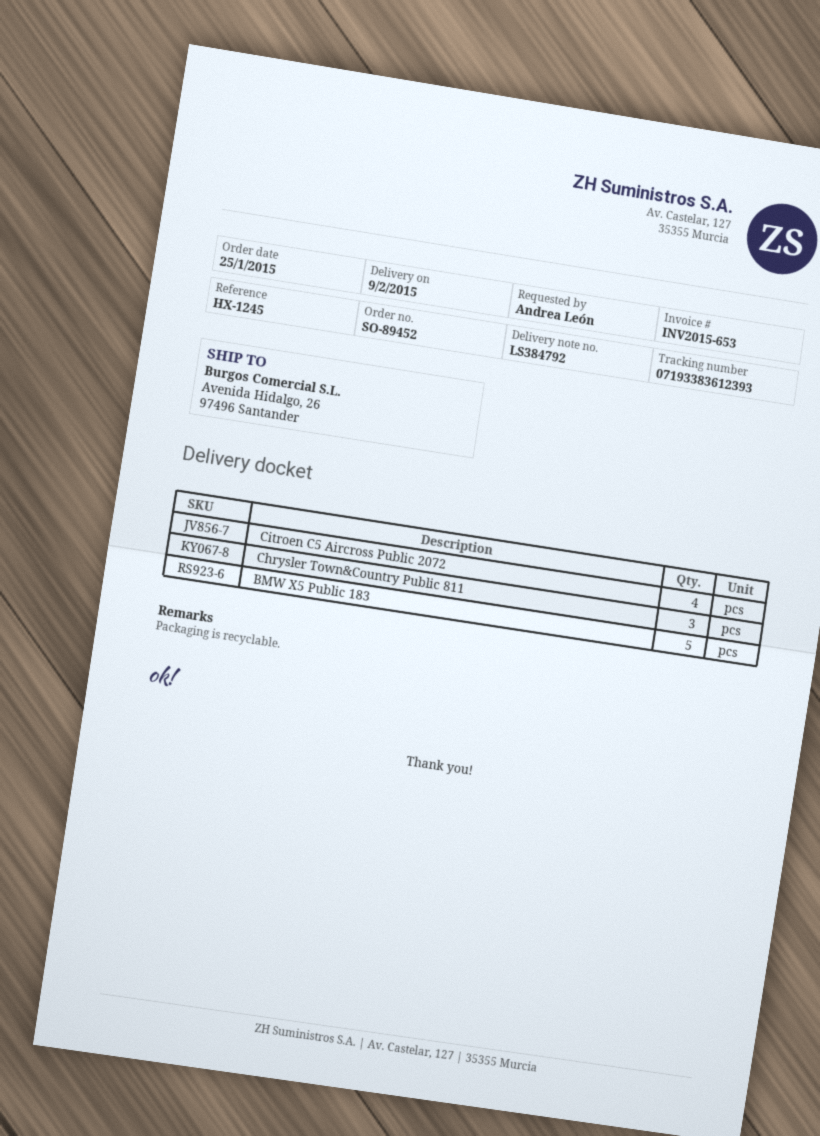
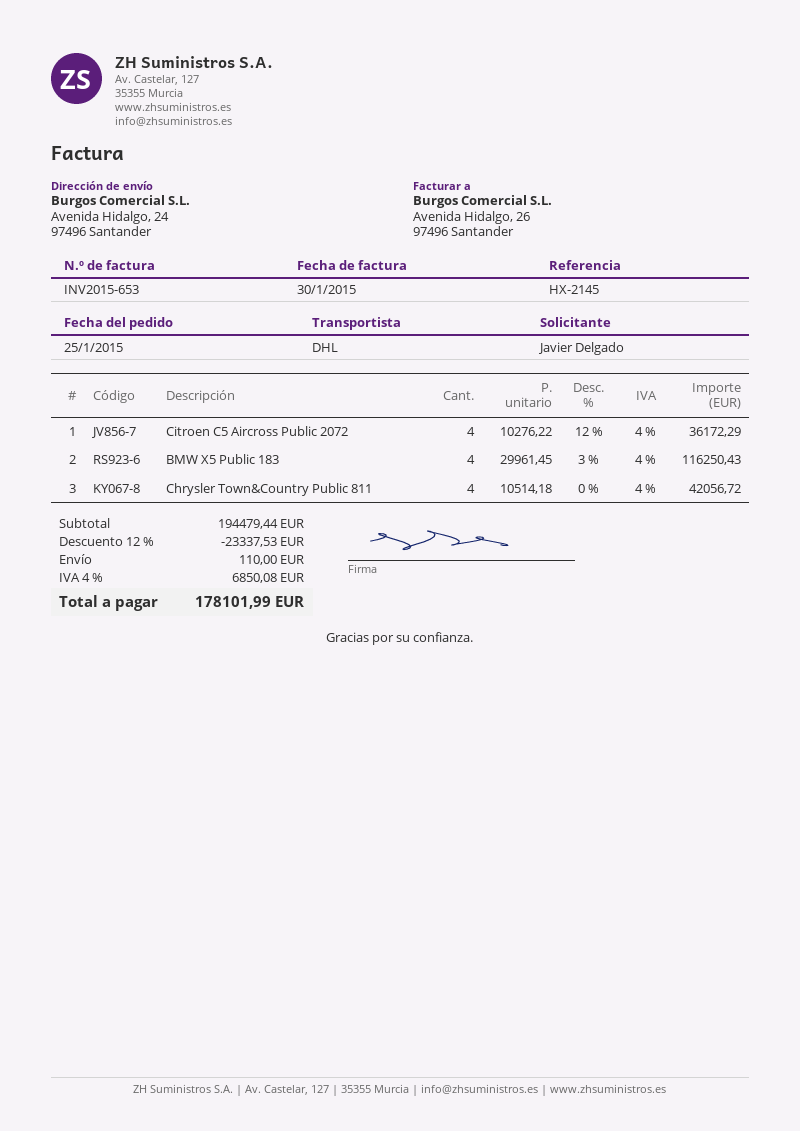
reference: HX-1245 -> HX-2145
ordered by: Andrea León -> Javier Delgado
ship to: Avenida Hidalgo, 26, 97496 Santander -> Avenida Hidalgo, 24, 97496 Santander
Chrysler Town&Country Public 811: 3 -> 4
BMW X5 Public 183: 5 -> 4

